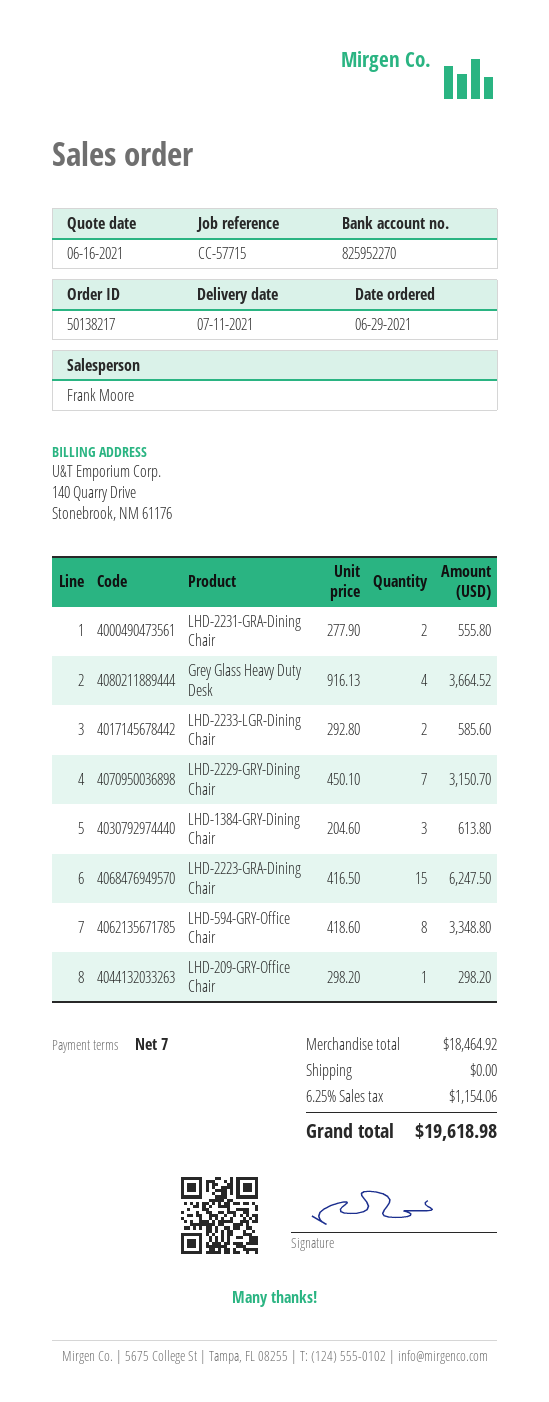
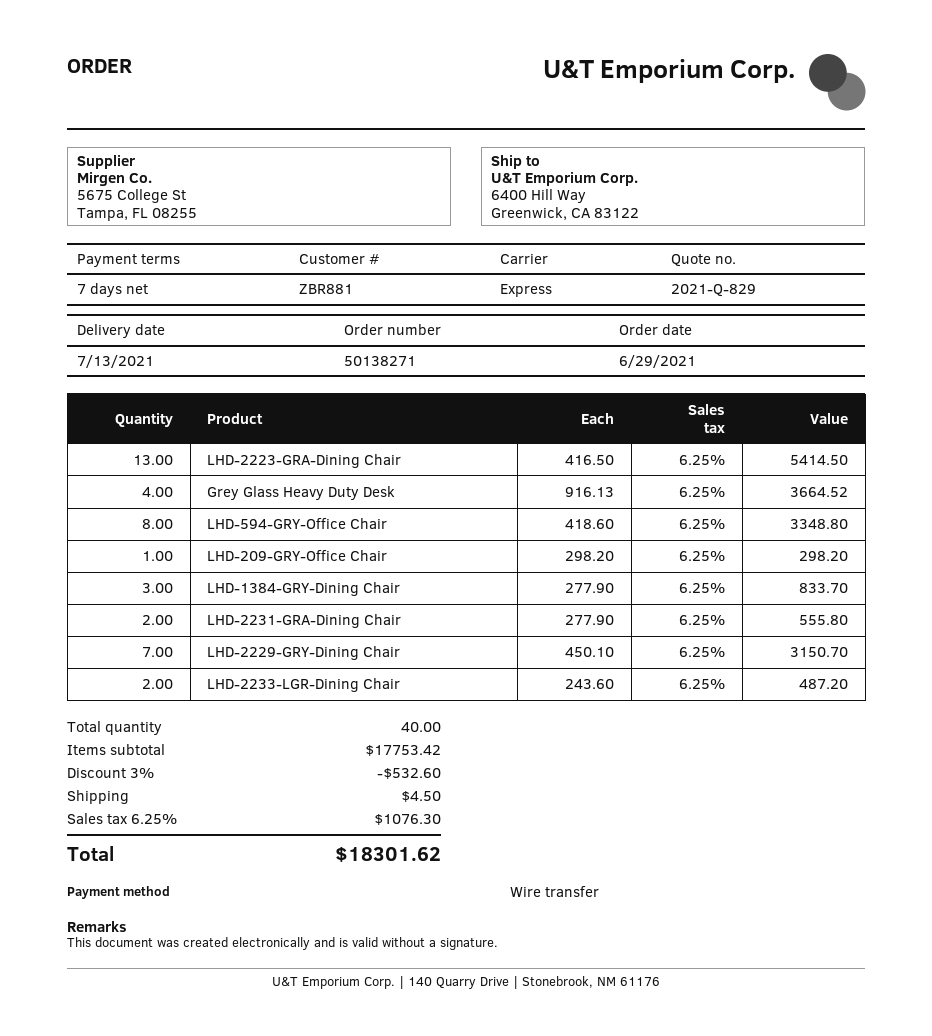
order number: 50138217 -> 50138271
delivery date: 2021-07-11 -> 2021-07-13
LHD-2233-LGR-Dining Chair: 2 x 292.80 = 585.60 -> 2 x 243.60 = 487.20
LHD-1384-GRY-Dining Chair: 3 x 204.60 = 613.80 -> 3 x 277.90 = 833.70
LHD-2223-GRA-Dining Chair: 15 x 416.50 = 6247.50 -> 13 x 416.50 = 5414.50
subtotal: 18464.92 -> 17753.42
discount: none -> 3% = 532.60
shipping: 0.00 -> 4.50
tax: 6.25% = 1154.06 -> 6.25% = 1076.30
total: 19618.98 -> 18301.62

